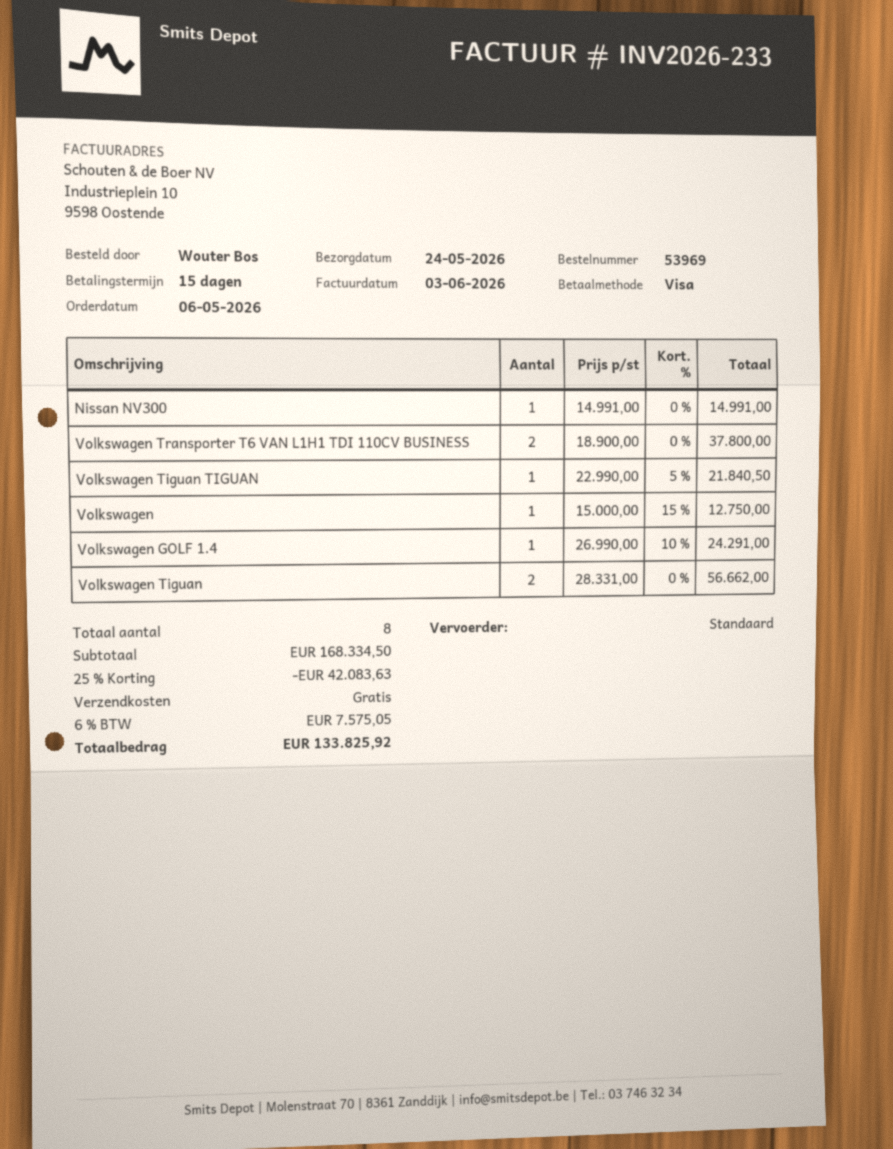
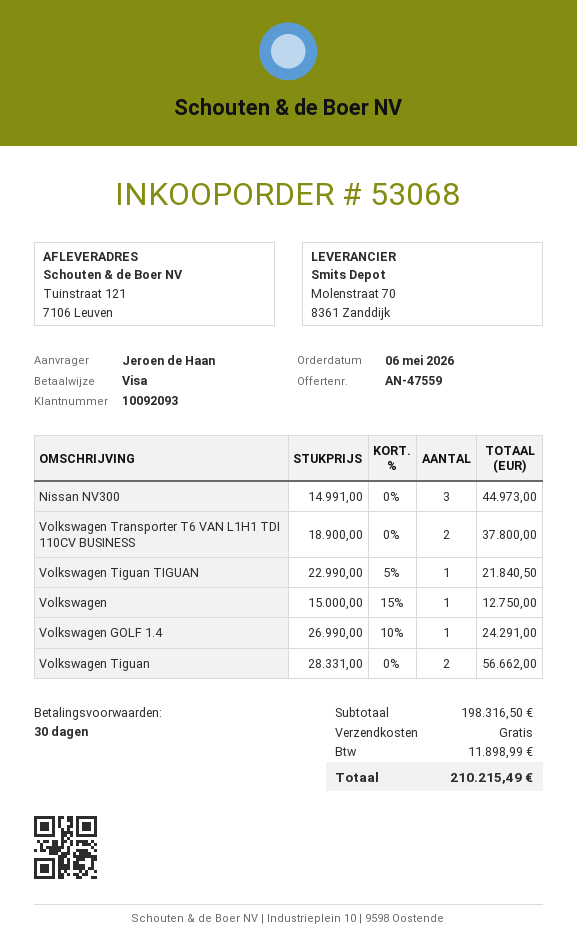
order number: 53969 -> 53068
payment terms: 15 days -> 30 days
ordered by: Wouter Bos -> Jeroen de Haan
Nissan NV300: 1 x 14991.00 = 14991.00 -> 3 x 14991.00 = 44973.00
subtotal: 168334.50 -> 198316.50
discount: 25% = 42083.63 -> none
tax: 7575.05 -> 11898.99
total: 133825.92 -> 210215.49

